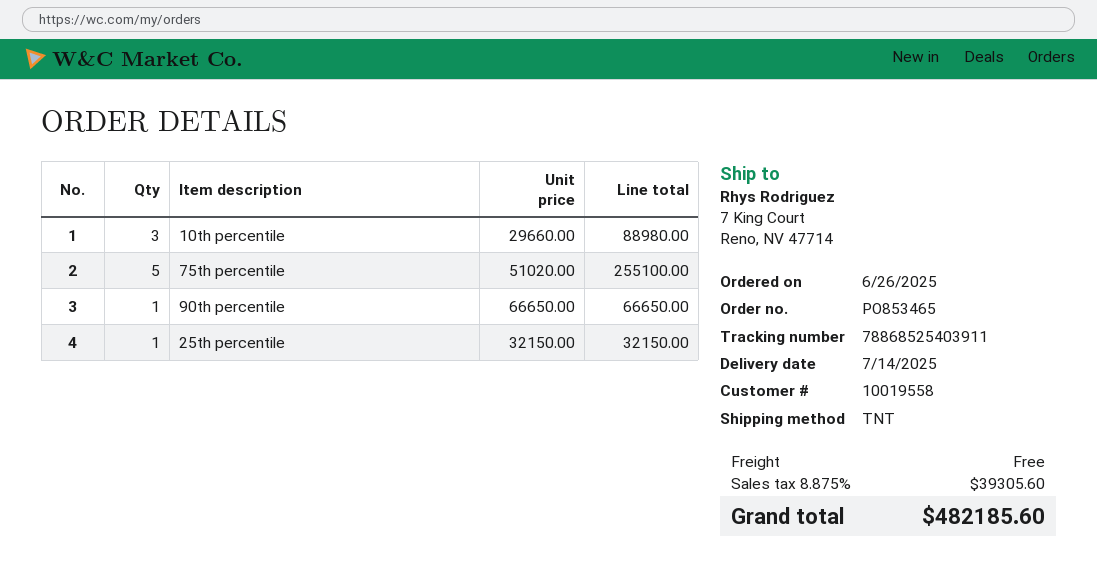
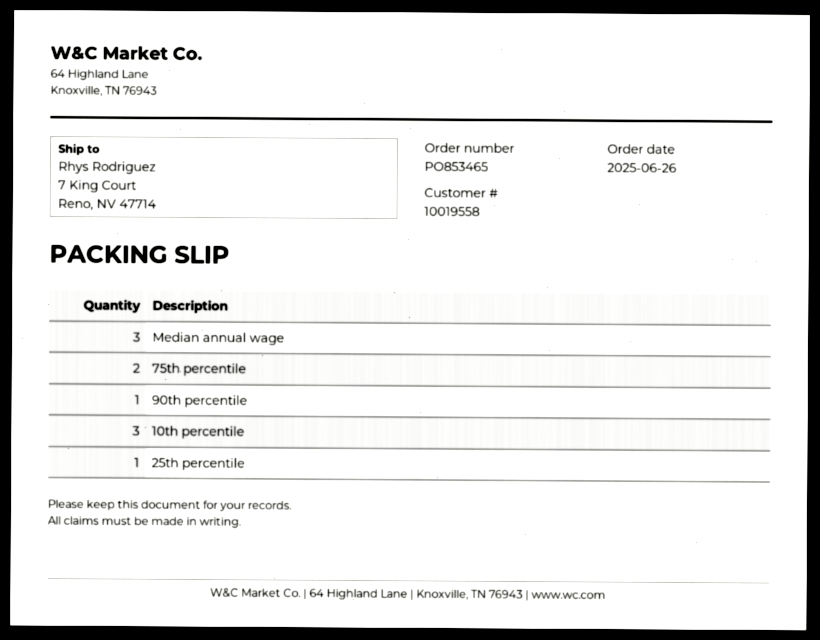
75th percentile: 5 -> 2
Median annual wage: none -> 3

